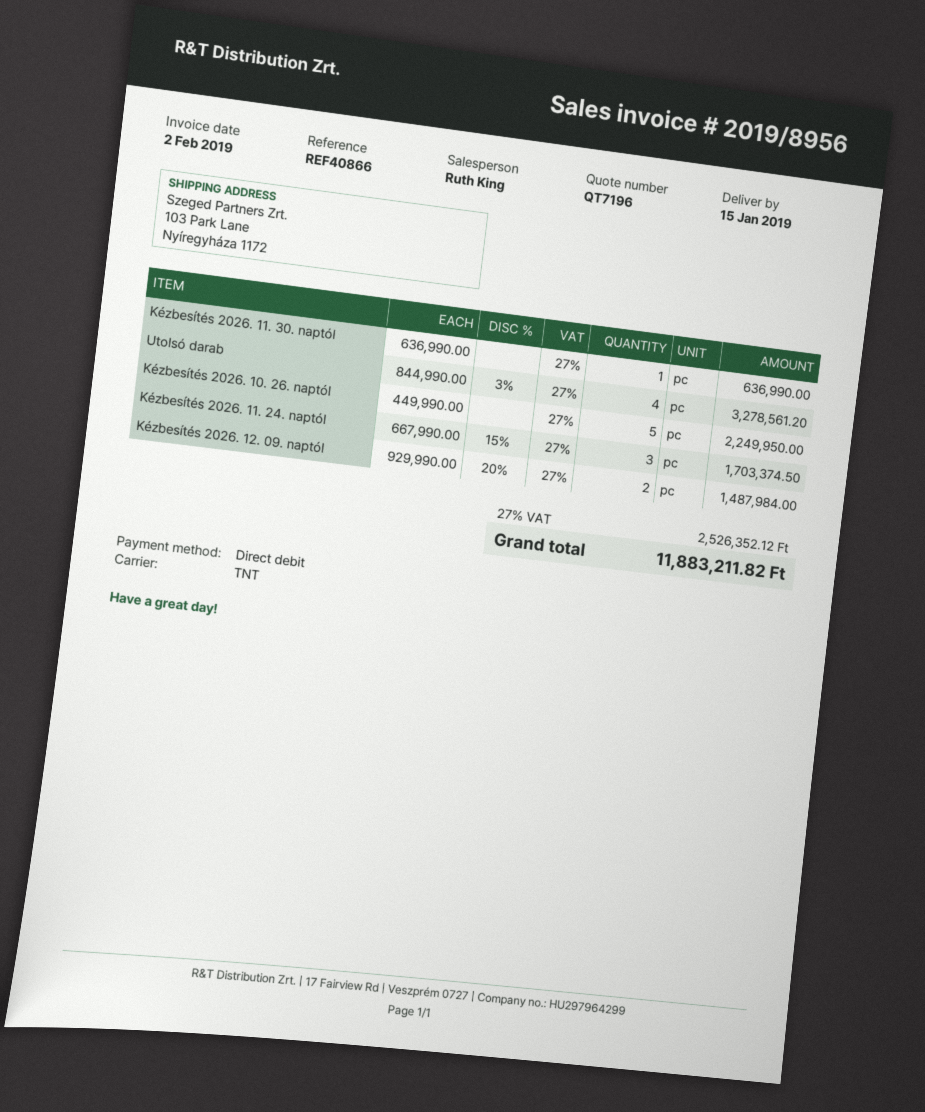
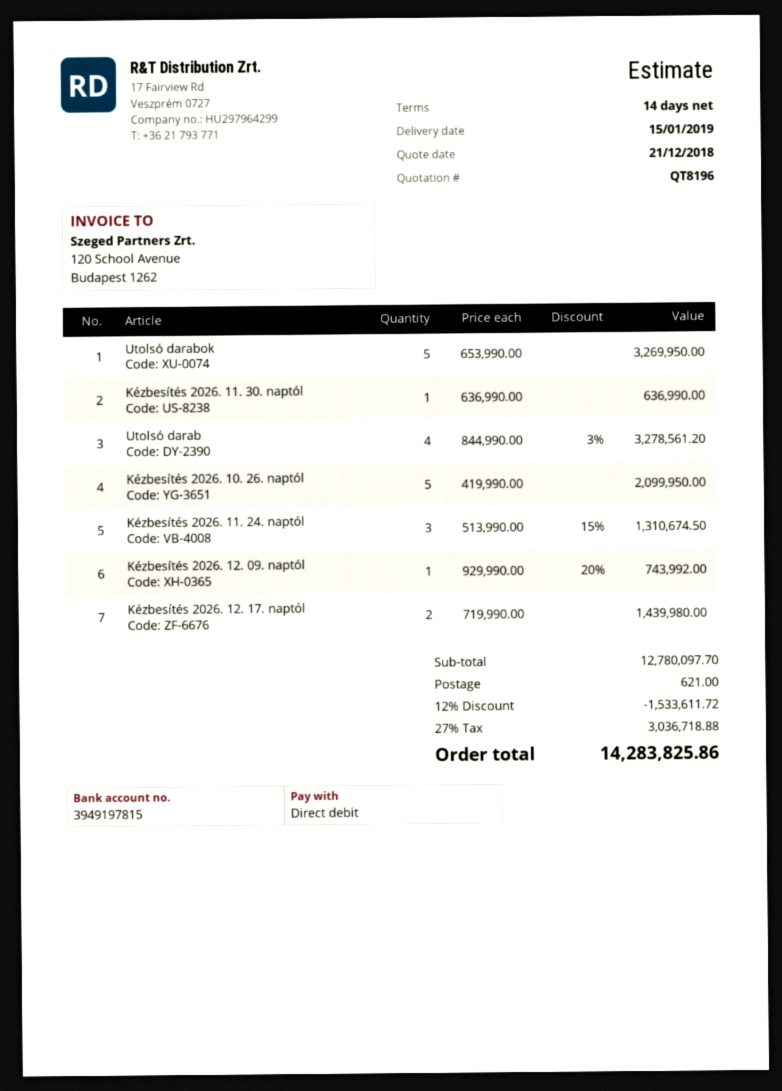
quote number: QT7196 -> QT8196
Kézbesítés 2026. 10. 26. naptól: 5 x 449990.00 = 2249950.00 -> 5 x 419990.00 = 2099950.00
Kézbesítés 2026. 11. 24. naptól: 3 x 667990.00 - 15% = 1703374.50 -> 3 x 513990.00 - 15% = 1310674.50
Kézbesítés 2026. 12. 09. naptól: 2 x 929990.00 - 20% = 1487984.00 -> 1 x 929990.00 - 20% = 743992.00
Utolsó darabok: none -> 5 x 653990.00 = 3269950.00
Kézbesítés 2026. 12. 17. naptól: none -> 2 x 719990.00 = 1439980.00
discount: none -> 12% = 1533611.72
shipping: none -> 621.00
tax: 27% = 2526352.12 -> 27% = 3036718.88
total: 11883211.82 -> 14283825.86

